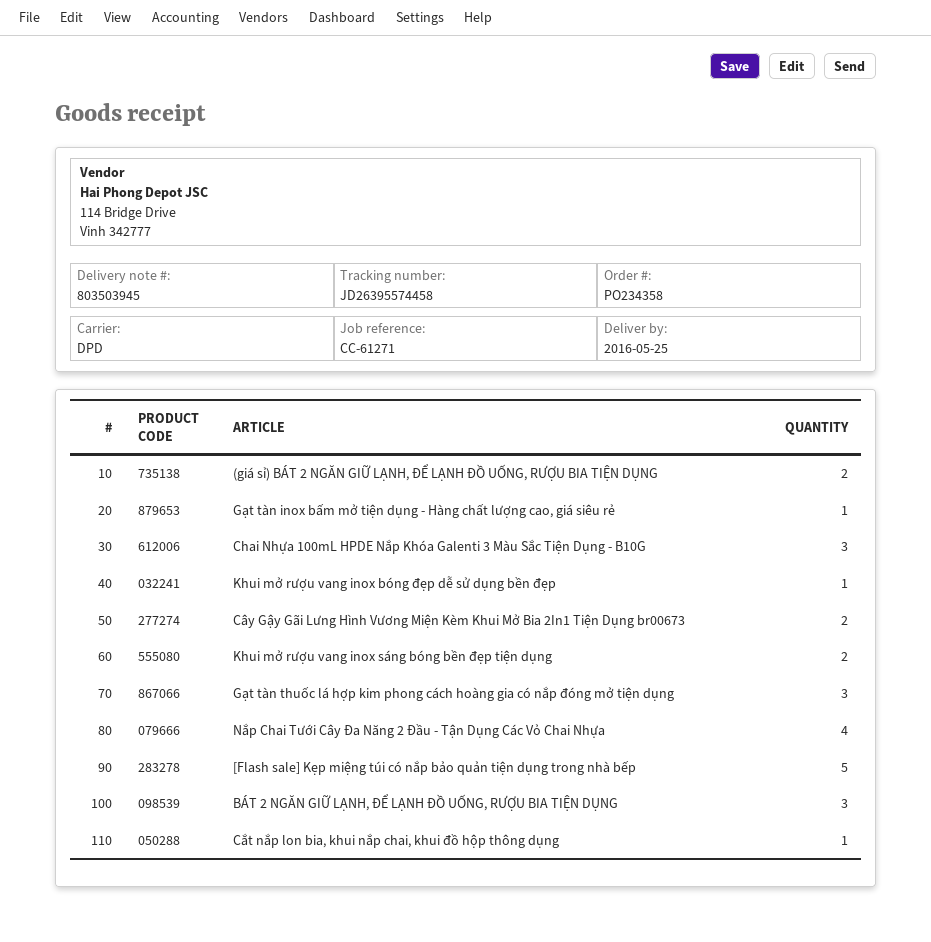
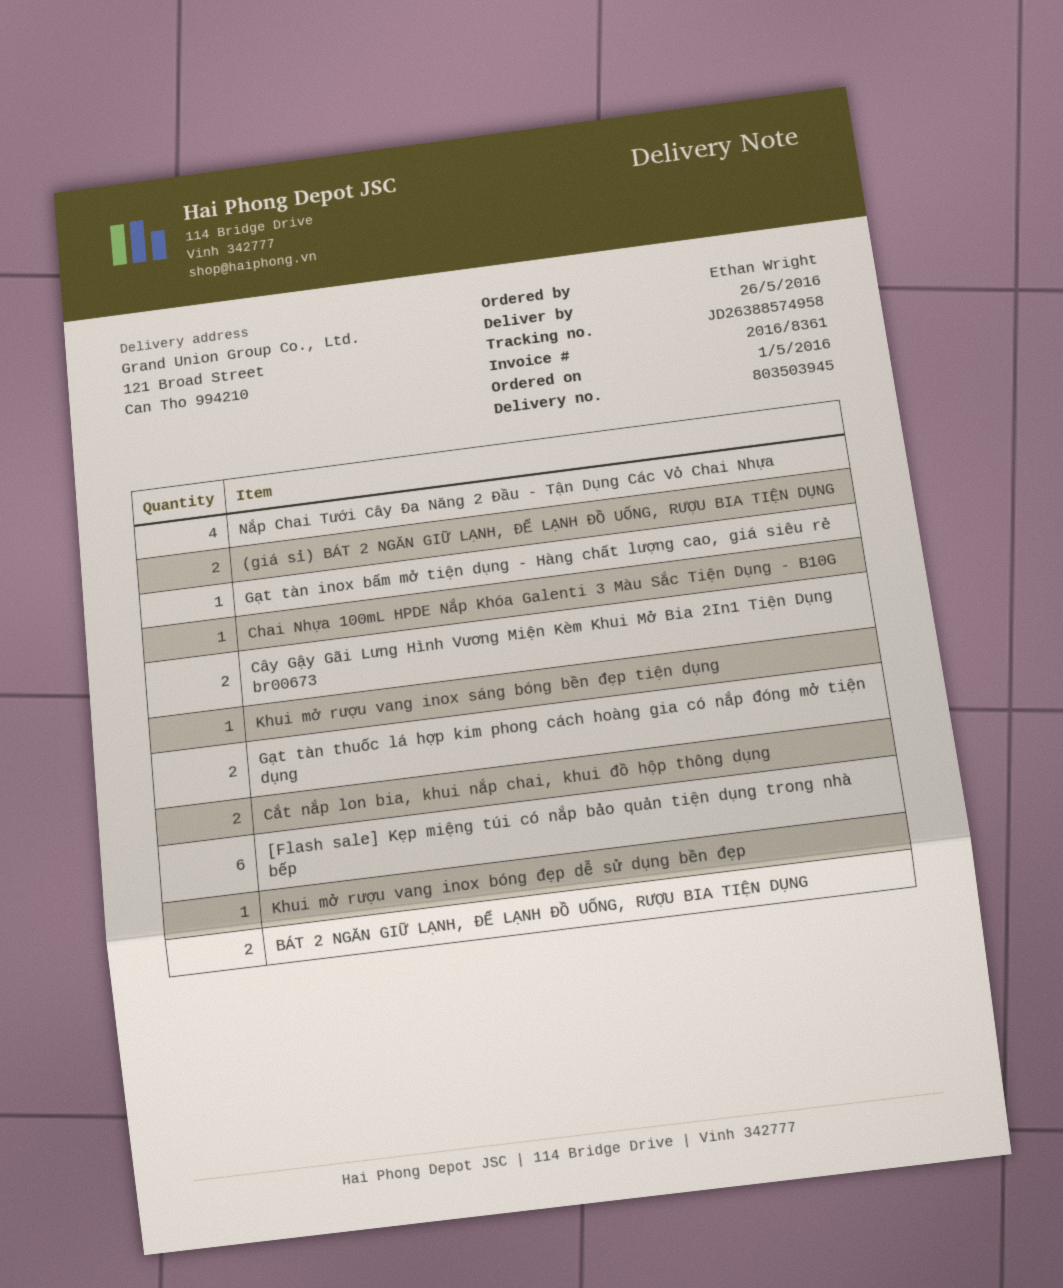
delivery date: 2016-05-25 -> 2016-05-26
tracking number: JD26395574458 -> JD26388574958
Chai Nhựa 100mL HPDE Nắp Khóa Galenti 3 Màu Sắc Tiện Dụng - B10G: 3 -> 1
Khui mở rượu vang inox sáng bóng bền đẹp tiện dụng: 2 -> 1
Gạt tàn thuốc lá hợp kim phong cách hoàng gia có nắp đóng mở tiện dụng: 3 -> 2
[Flash sale] Kẹp miệng túi có nắp bảo quản tiện dụng trong nhà bếp: 5 -> 6
BÁT 2 NGĂN GIỮ LẠNH, ĐỂ LẠNH ĐỒ UỐNG, RƯỢU BIA TIỆN DỤNG: 3 -> 2
Cắt nắp lon bia, khui nắp chai, khui đồ hộp thông dụng: 1 -> 2

